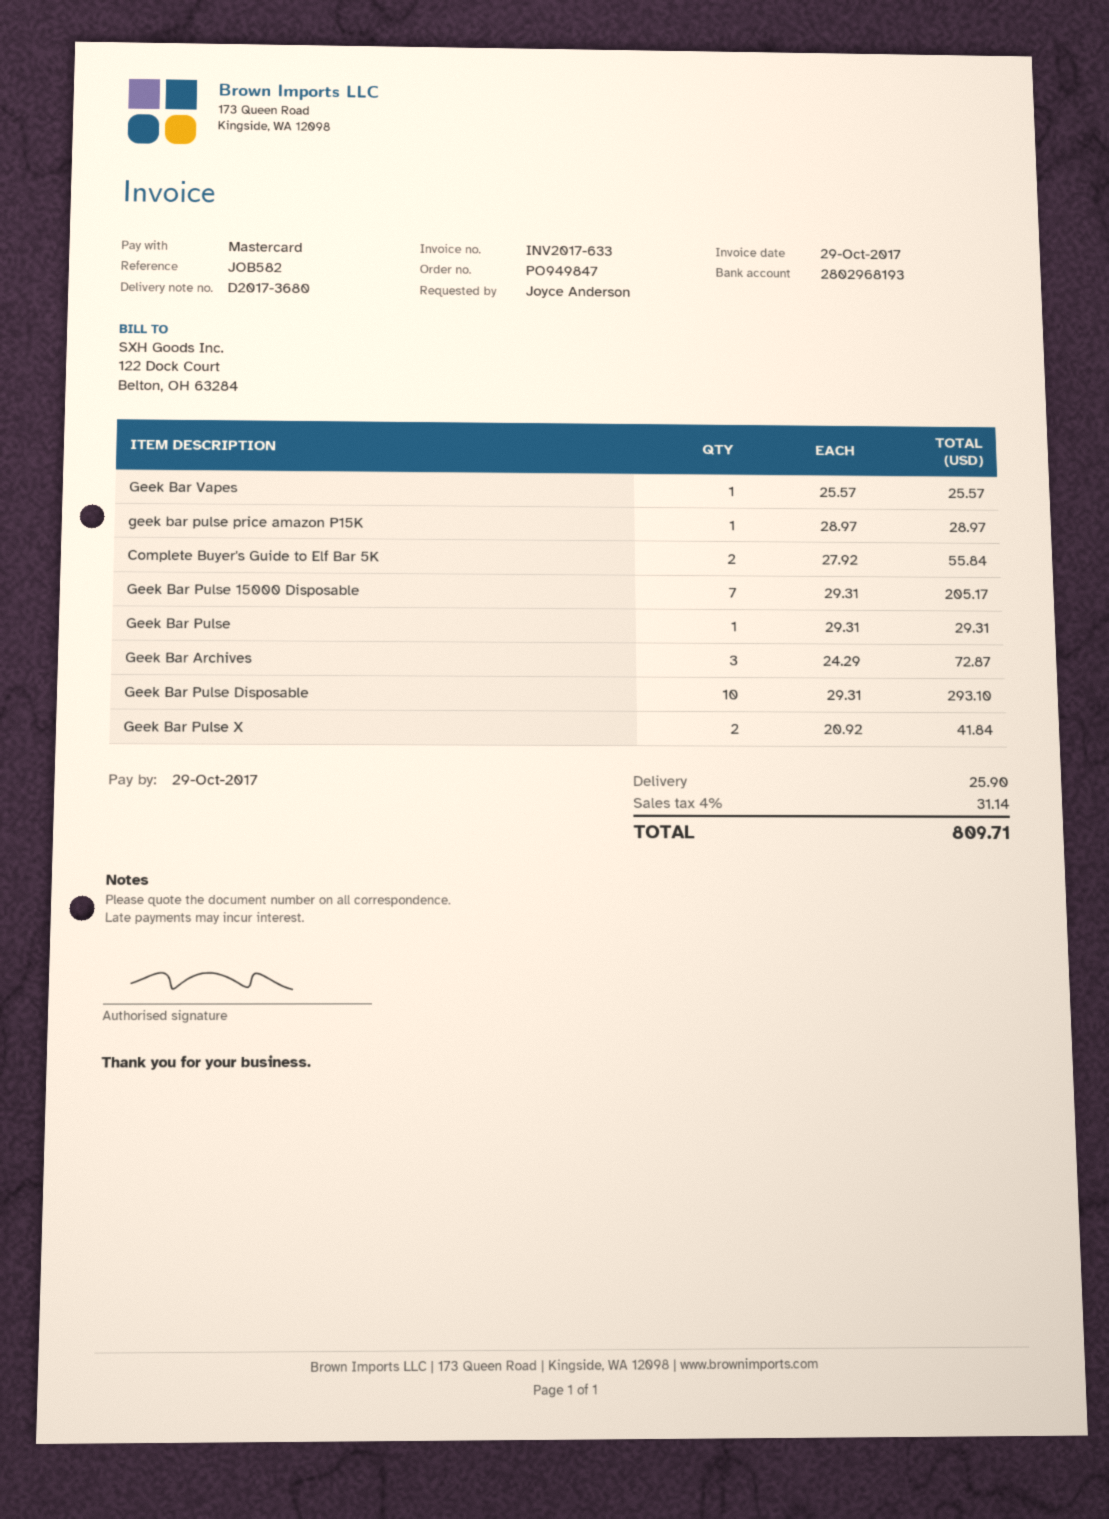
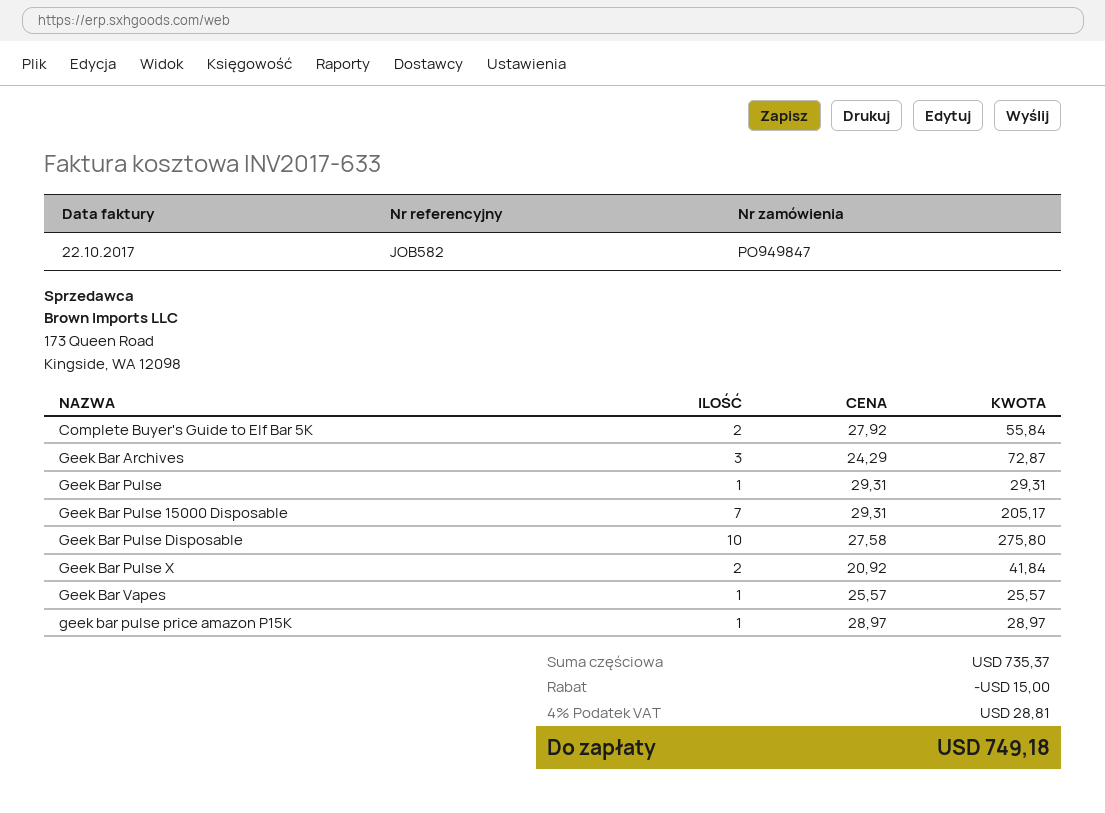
invoice date: 2017-10-29 -> 2017-10-22
Geek Bar Pulse Disposable: 10 x 29.31 = 293.10 -> 10 x 27.58 = 275.80
discount: none -> 15.00
shipping: 25.90 -> none
tax: 4% = 31.14 -> 4% = 28.81
total: 809.71 -> 749.18

